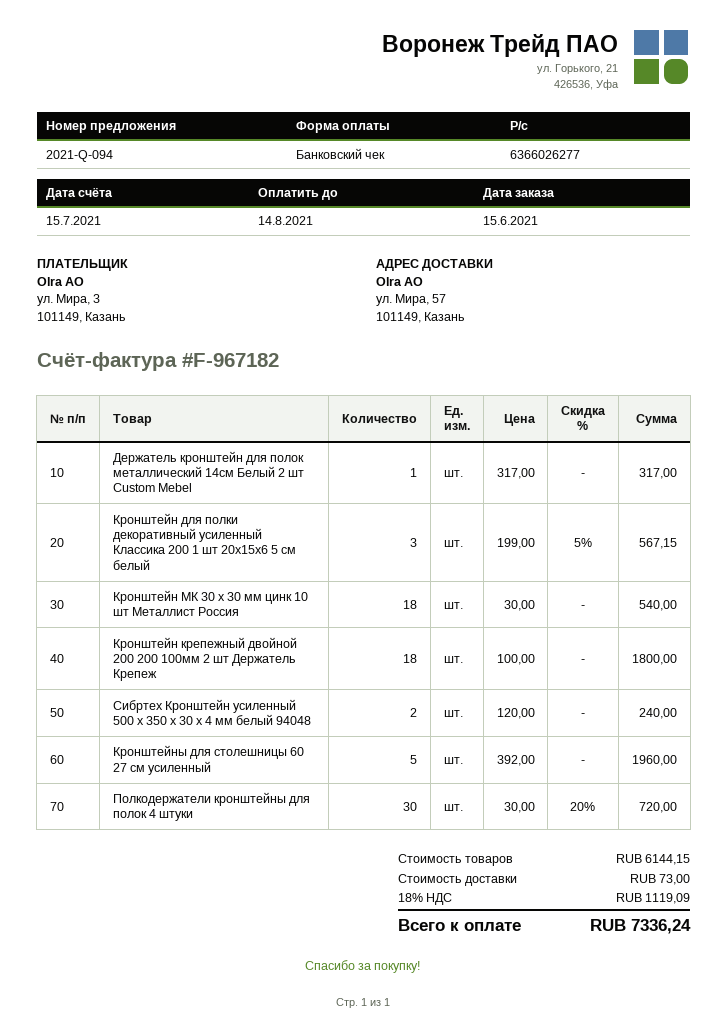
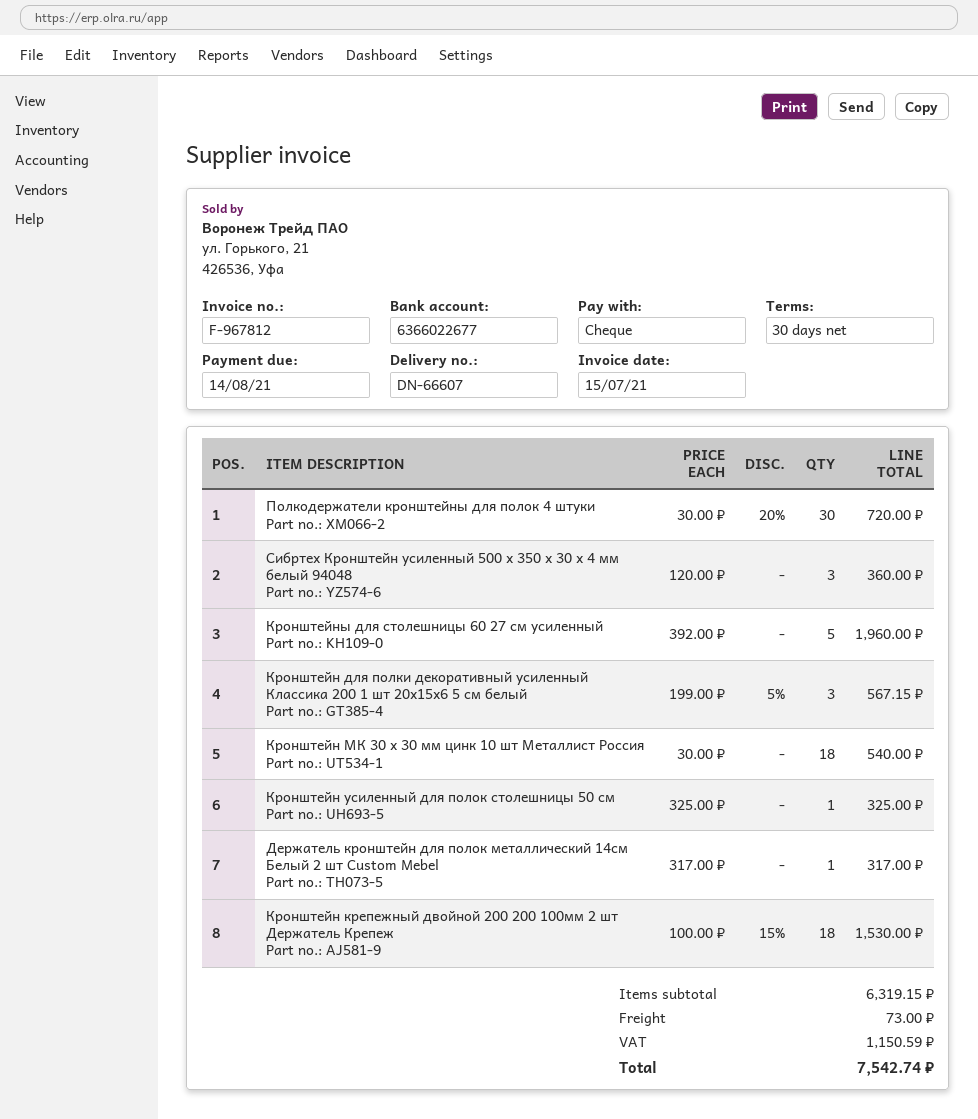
invoice number: F-967182 -> F-967812
bank account: 6366026277 -> 6366022677
Кронштейн крепежный двойной 200 200 100мм 2 шт Держатель Крепеж: 18 x 100.00 = 1800.00 -> 18 x 100.00 - 15% = 1530.00
Сибртех Кронштейн усиленный 500 х 350 х 30 х 4 мм белый 94048: 2 x 120.00 = 240.00 -> 3 x 120.00 = 360.00
Кронштейн усиленный для полок столешницы 50 см: none -> 1 x 325.00 = 325.00
subtotal: 6144.15 -> 6319.15
tax: 1119.09 -> 1150.59
total: 7336.24 -> 7542.74

